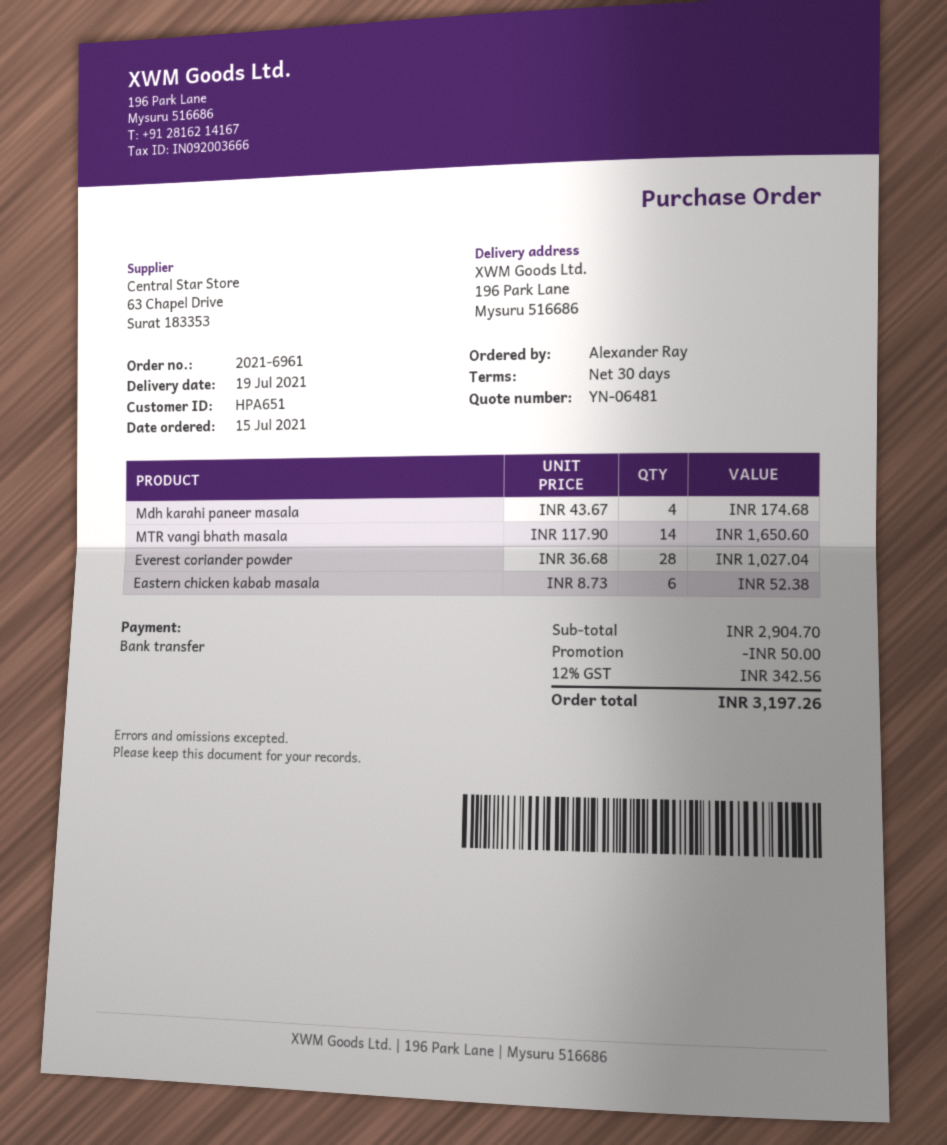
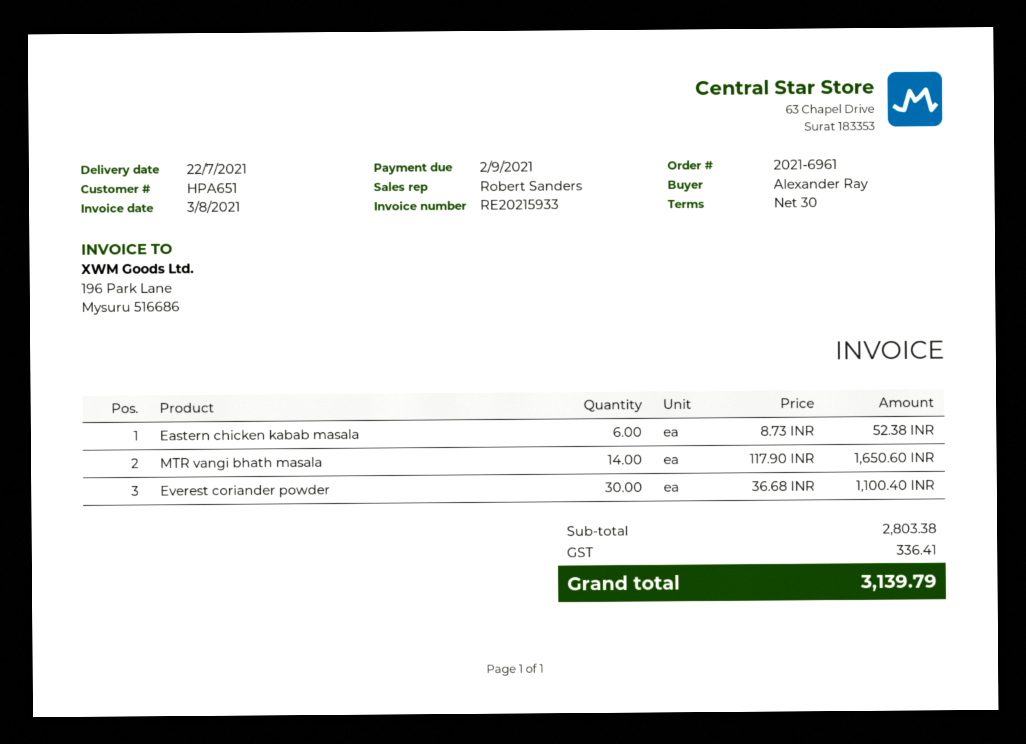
delivery date: 2021-07-19 -> 2021-07-22
Mdh karahi paneer masala: 4 x 43.67 = 174.68 -> none
Everest coriander powder: 28 x 36.68 = 1027.04 -> 30 x 36.68 = 1100.40
subtotal: 2904.70 -> 2803.38
discount: 50.00 -> none
tax: 342.56 -> 336.41
total: 3197.26 -> 3139.79

